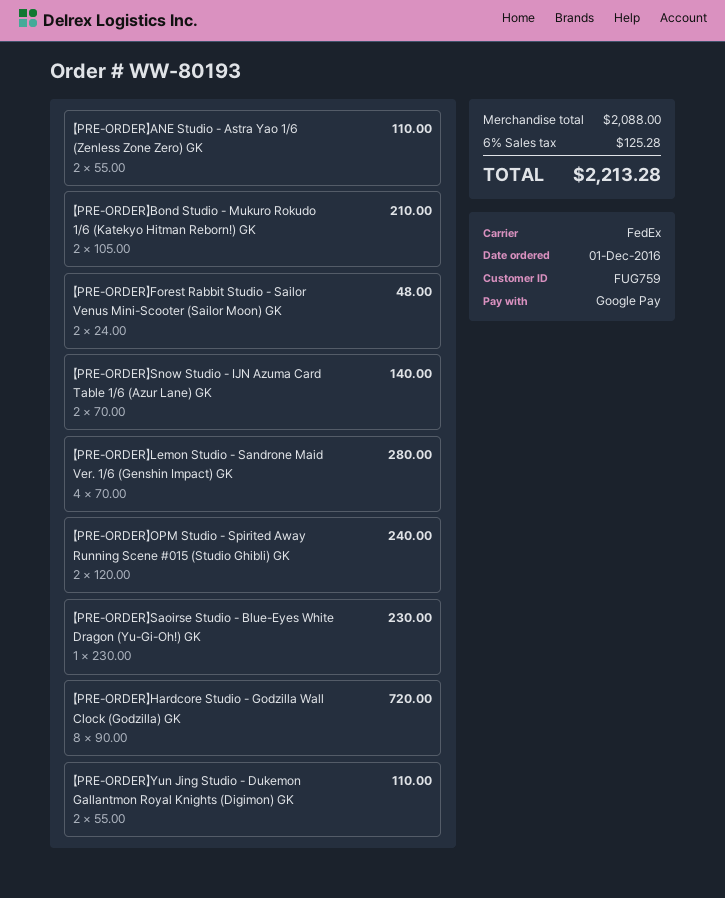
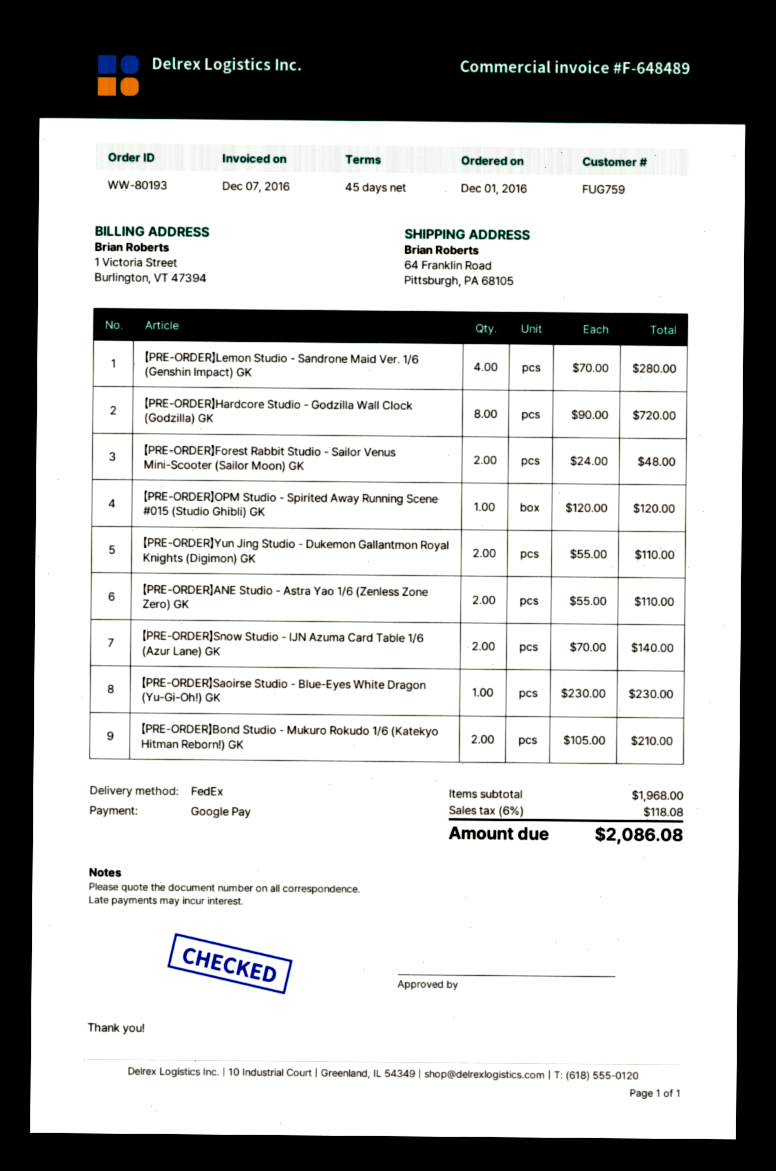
【PRE-ORDER】OPM Studio - Spirited Away Running Scene #015 (Studio Ghibli) GK: 2 x 120.00 = 240.00 -> 1 x 120.00 = 120.00
subtotal: 2088.00 -> 1968.00
tax: 6% = 125.28 -> 6% = 118.08
total: 2213.28 -> 2086.08

